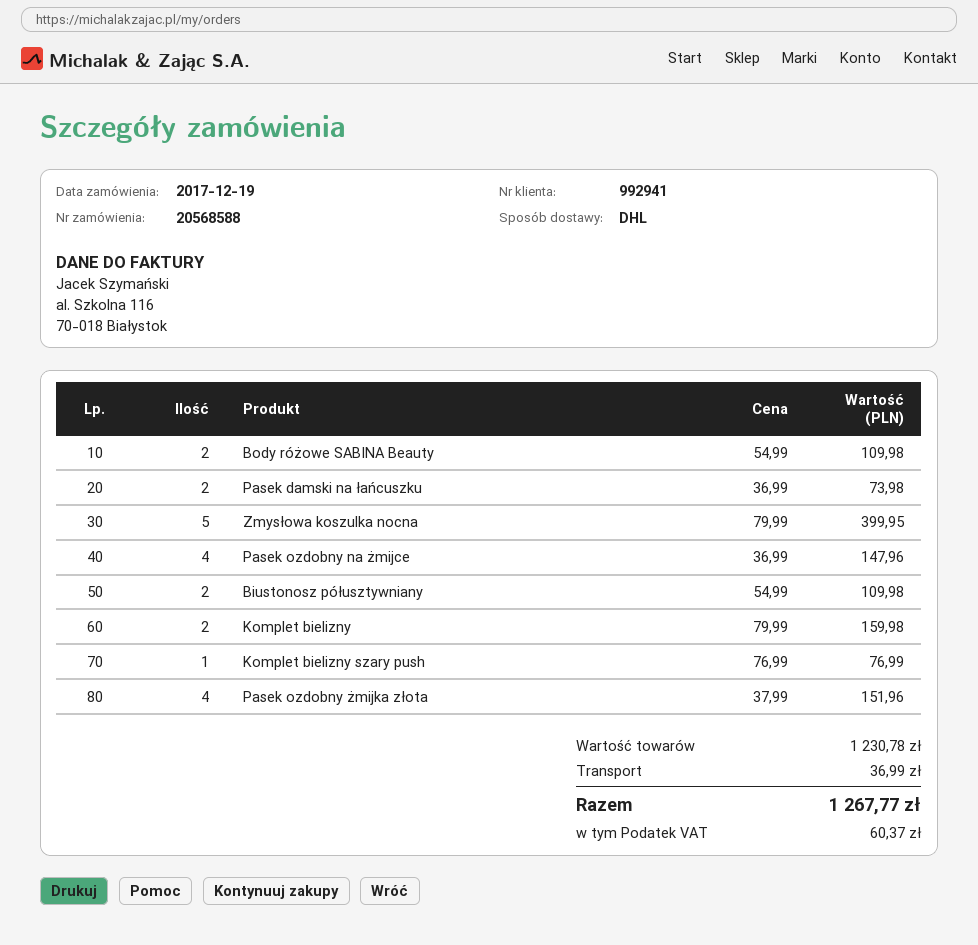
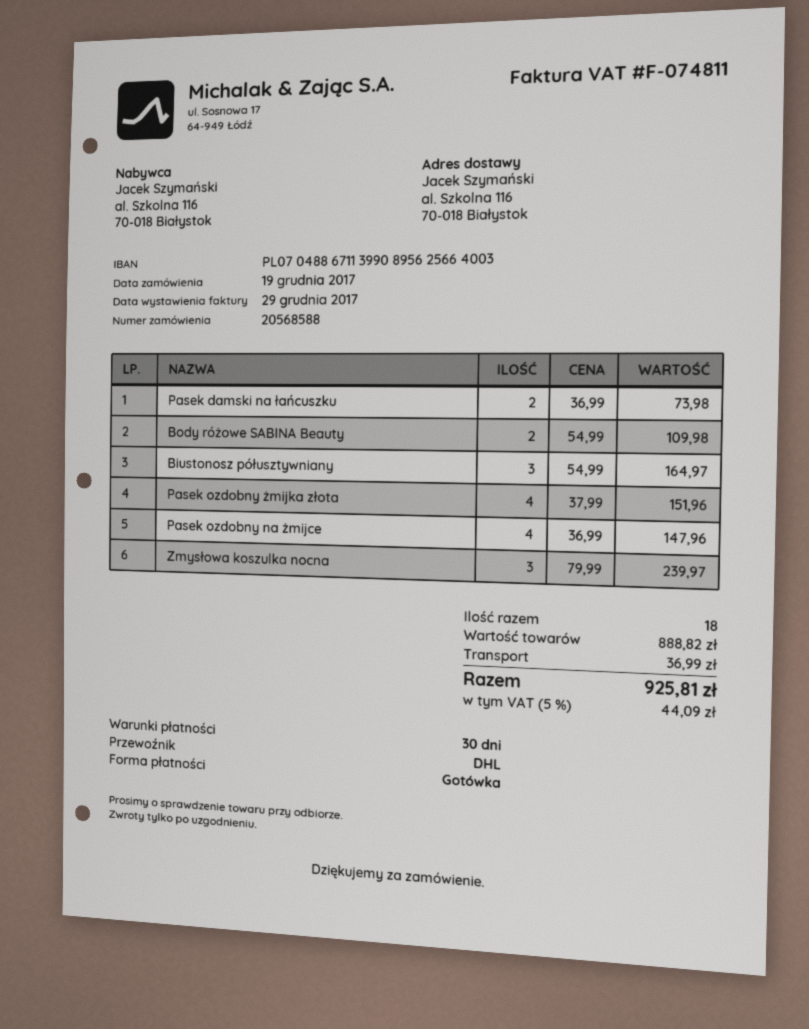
Zmysłowa koszulka nocna: 5 x 79.99 = 399.95 -> 3 x 79.99 = 239.97
Biustonosz półusztywniany: 2 x 54.99 = 109.98 -> 3 x 54.99 = 164.97
Komplet bielizny: 2 x 79.99 = 159.98 -> none
Komplet bielizny szary push: 1 x 76.99 = 76.99 -> none
subtotal: 1230.78 -> 888.82
tax: 60.37 -> 44.09
total: 1267.77 -> 925.81

